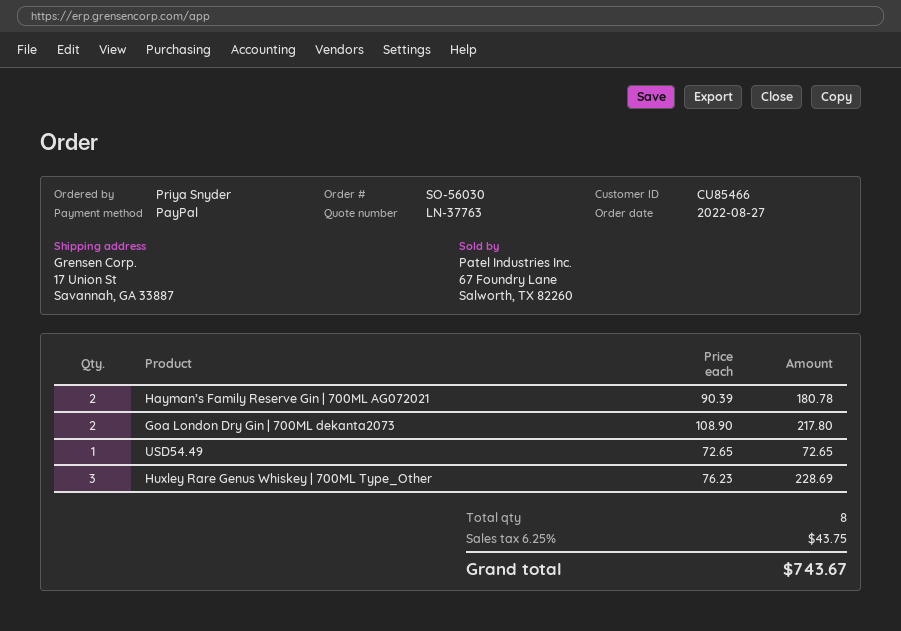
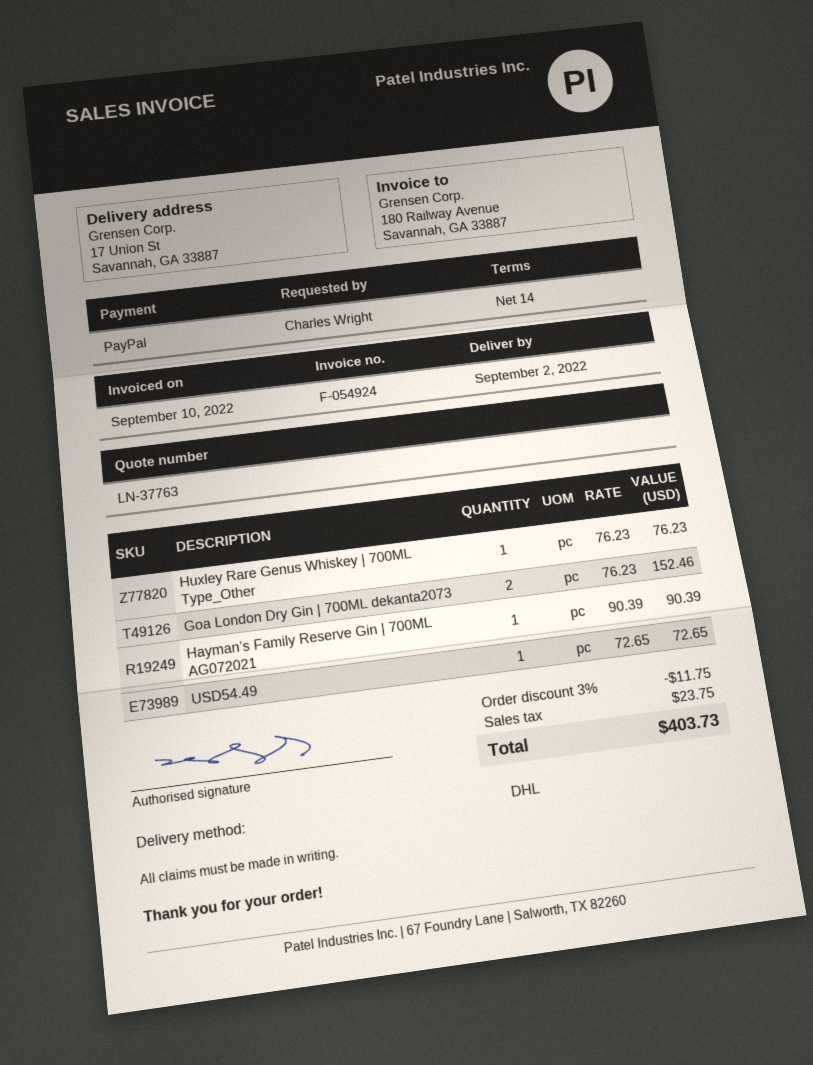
ordered by: Priya Snyder -> Charles Wright
Hayman’s Family Reserve Gin | 700ML AG072021: 2 x 90.39 = 180.78 -> 1 x 90.39 = 90.39
Goa London Dry Gin | 700ML dekanta2073: 2 x 108.90 = 217.80 -> 2 x 76.23 = 152.46
Huxley Rare Genus Whiskey | 700ML Type_Other: 3 x 76.23 = 228.69 -> 1 x 76.23 = 76.23
discount: none -> 3% = 11.75
tax: 43.75 -> 23.75
total: 743.67 -> 403.73

